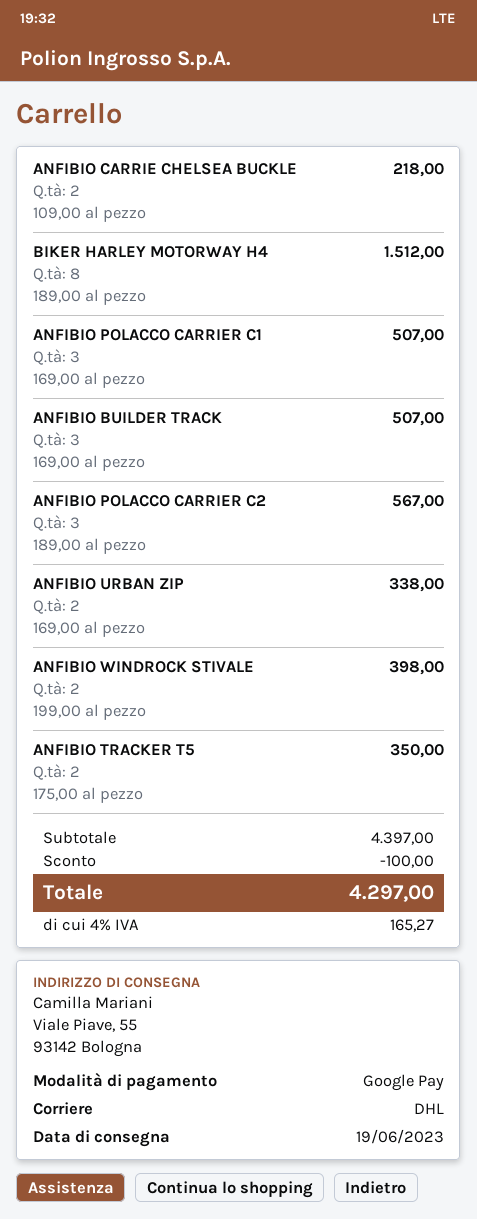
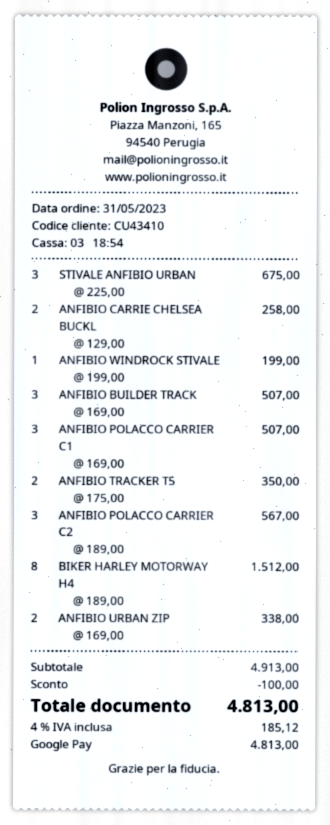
ANFIBIO CARRIE CHELSEA BUCKLE: 2 x 109.00 = 218.00 -> 2 x 129.00 = 258.00
ANFIBIO WINDROCK STIVALE: 2 x 199.00 = 398.00 -> 1 x 199.00 = 199.00
STIVALE ANFIBIO URBAN: none -> 3 x 225.00 = 675.00
subtotal: 4397.00 -> 4913.00
tax: 4% = 165.27 -> 4% = 185.12
total: 4297.00 -> 4813.00

